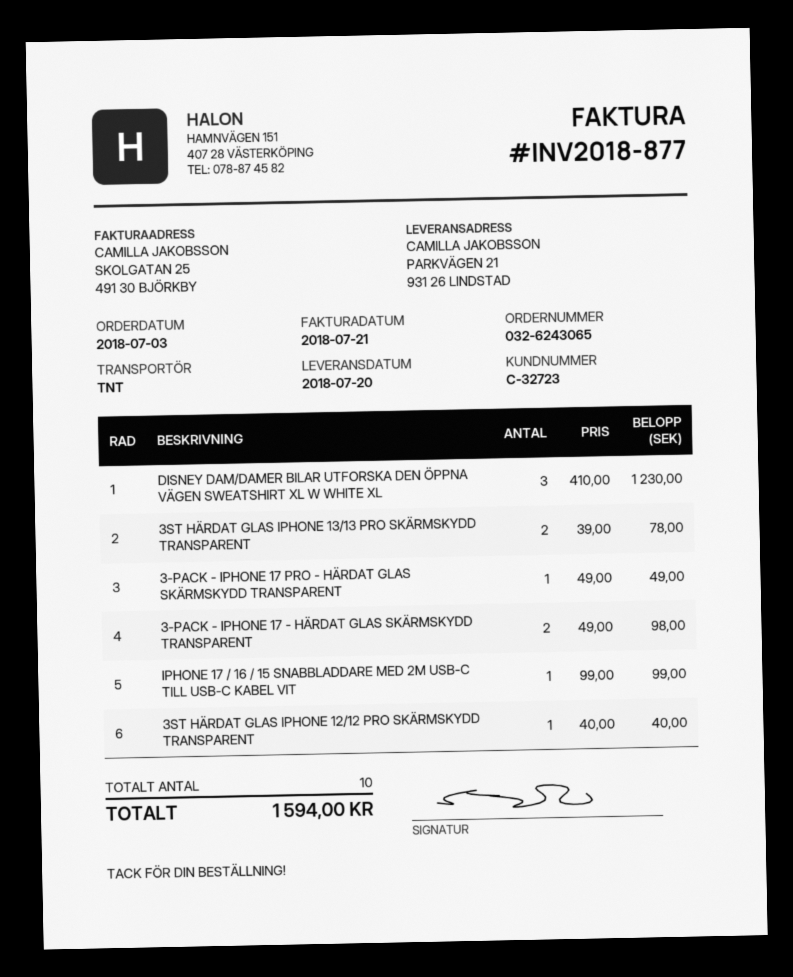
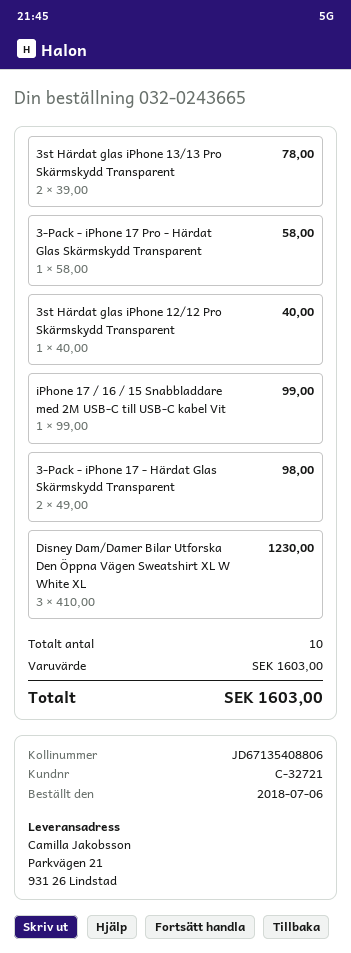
order number: 032-6243065 -> 032-0243665
order date: 2018-07-03 -> 2018-07-06
customer number: C-32723 -> C-32721
3-PACK - IPHONE 17 PRO - HÄRDAT GLAS SKÄRMSKYDD TRANSPARENT: 1 x 49.00 = 49.00 -> 1 x 58.00 = 58.00
total: 1594.00 -> 1603.00

